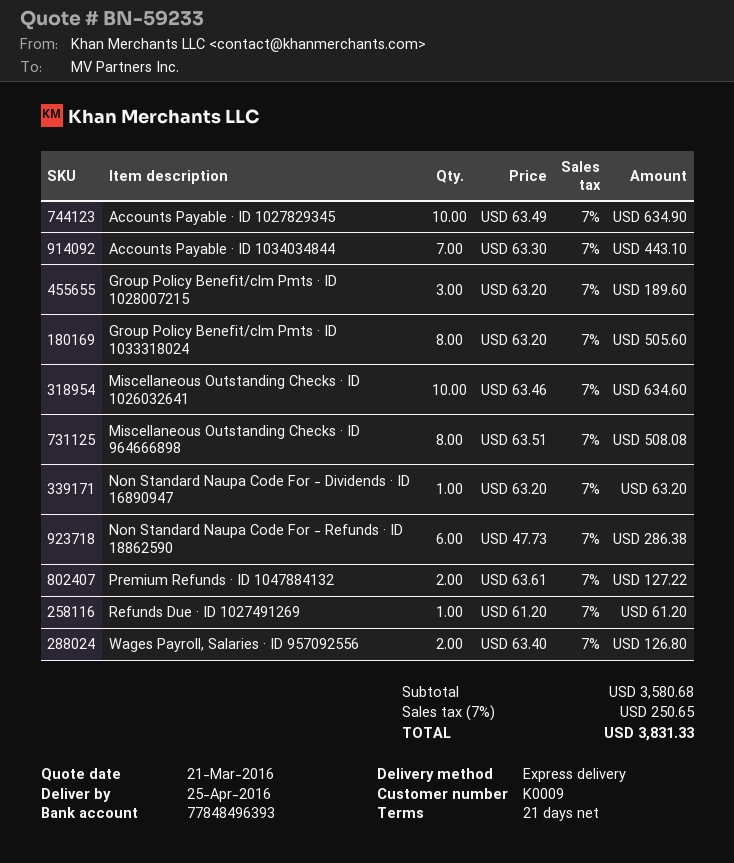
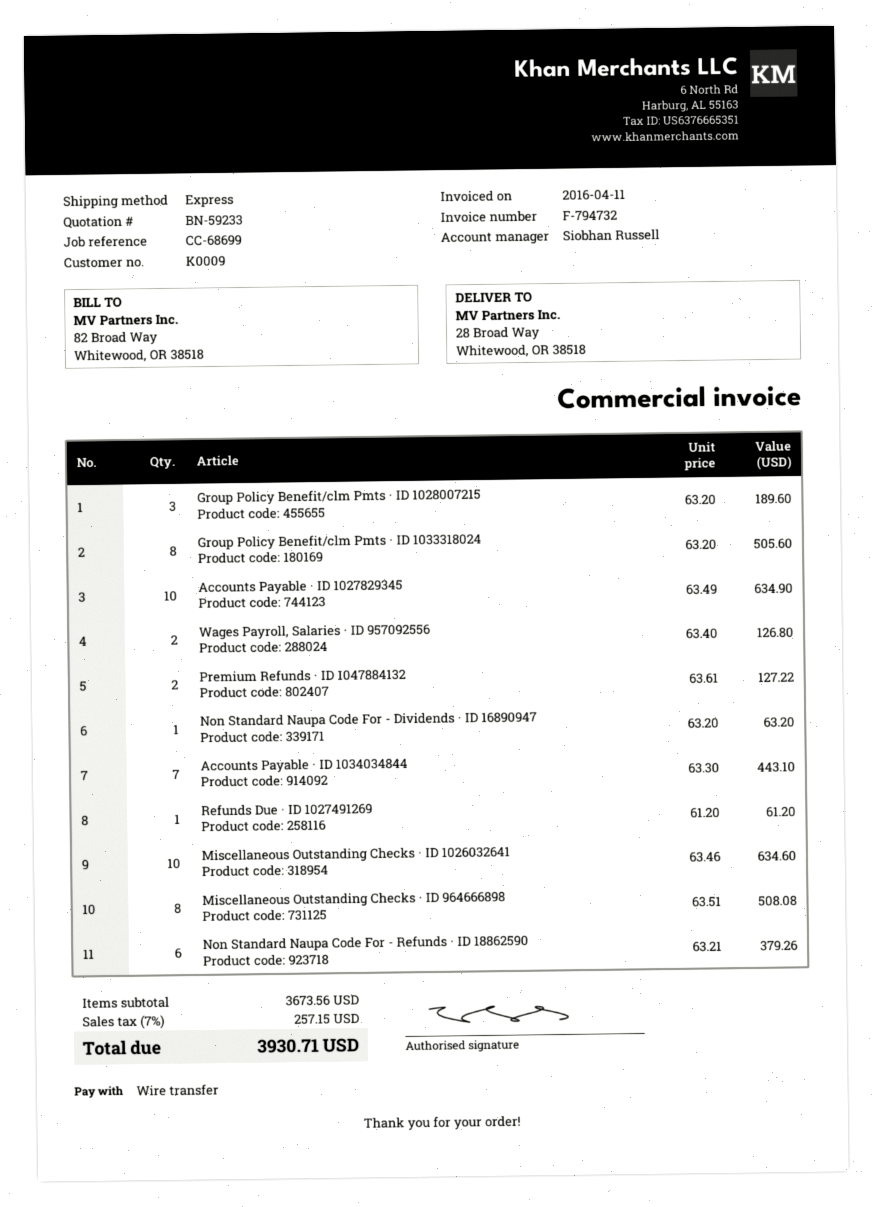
Non Standard Naupa Code For - Refunds · ID 18862590: 6 x 47.73 = 286.38 -> 6 x 63.21 = 379.26
subtotal: 3580.68 -> 3673.56
tax: 7% = 250.65 -> 7% = 257.15
total: 3831.33 -> 3930.71

